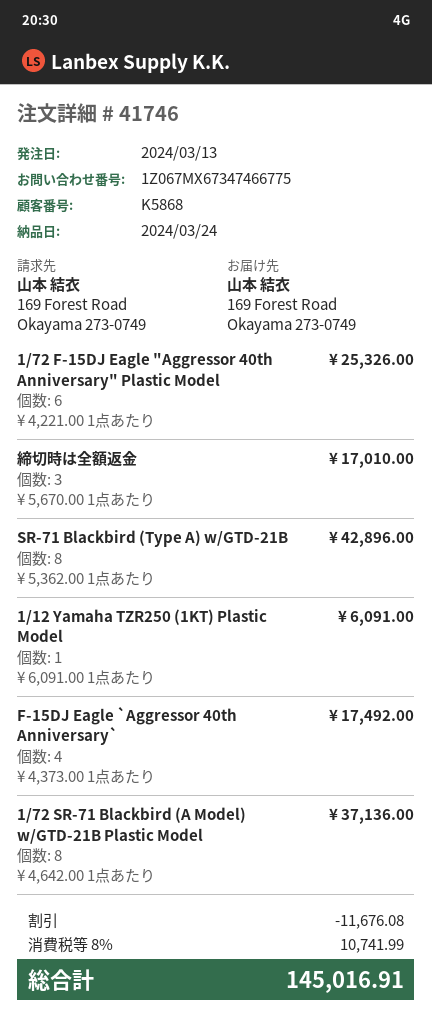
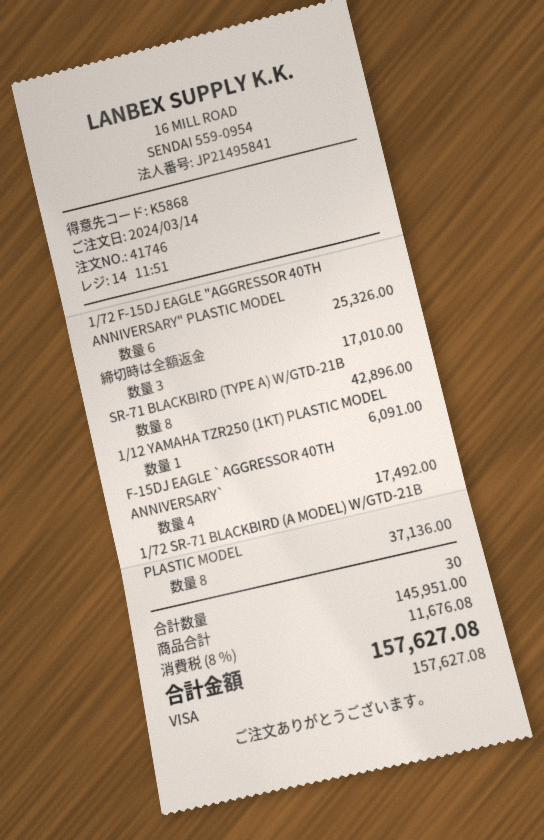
order date: 2024-03-13 -> 2024-03-14
discount: 11676.08 -> none
tax: 8% = 10741.99 -> 8% = 11676.08
total: 145016.91 -> 157627.08

